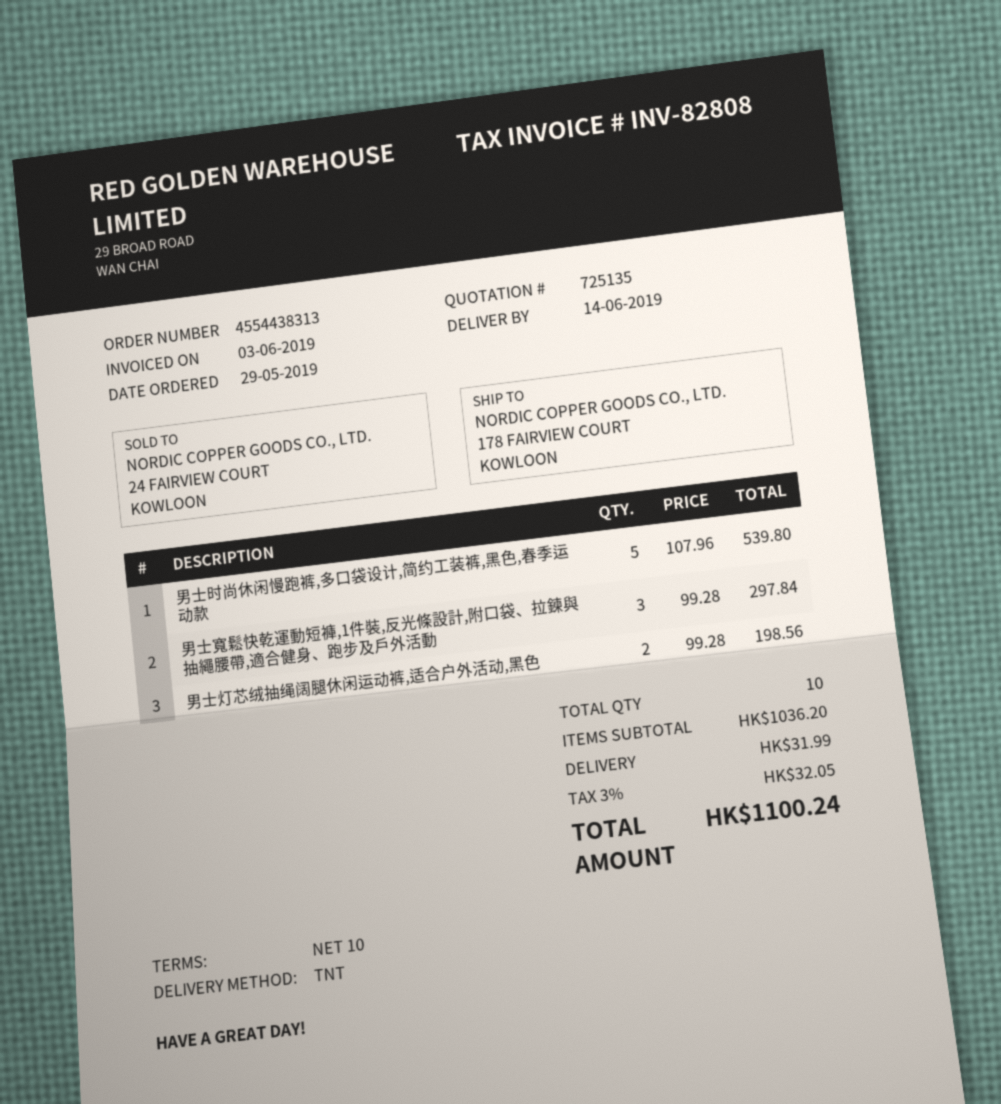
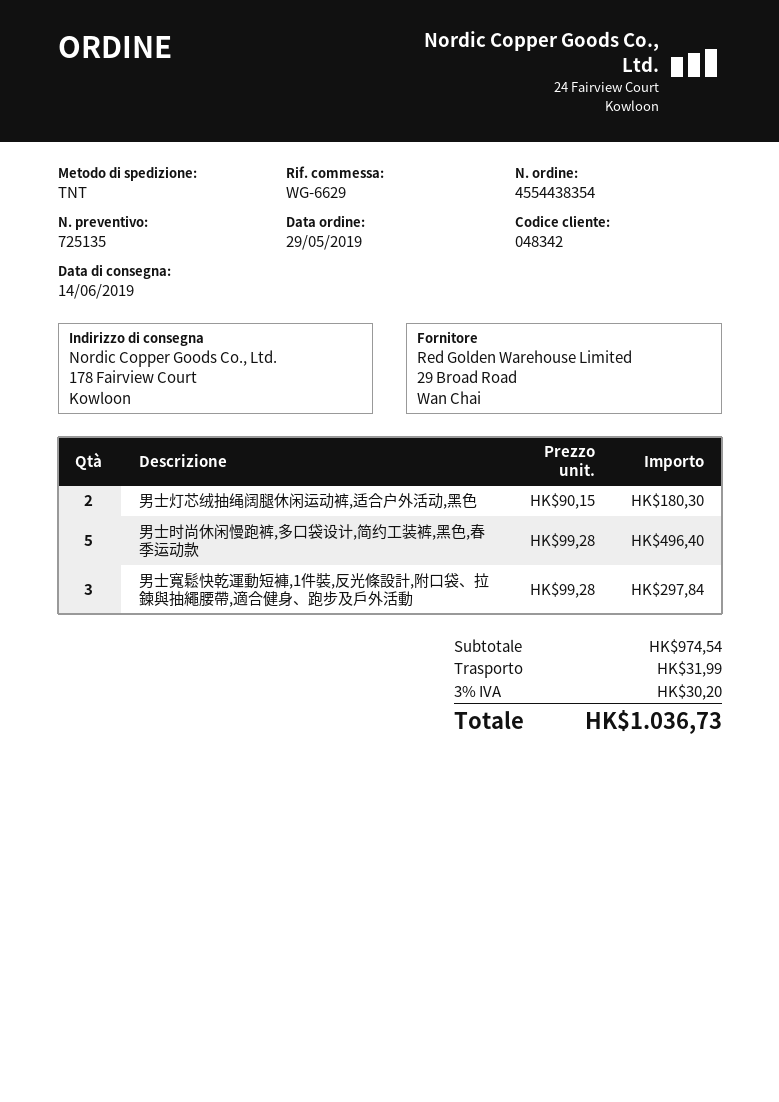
order number: 4554438313 -> 4554438354
男士时尚休闲慢跑裤,多口袋设计,简约工装裤,黑色,春季运动款: 5 x 107.96 = 539.80 -> 5 x 99.28 = 496.40
男士灯芯绒抽绳阔腿休闲运动裤,适合户外活动,黑色: 2 x 99.28 = 198.56 -> 2 x 90.15 = 180.30
subtotal: 1036.20 -> 974.54
tax: 3% = 32.05 -> 3% = 30.20
total: 1100.24 -> 1036.73

